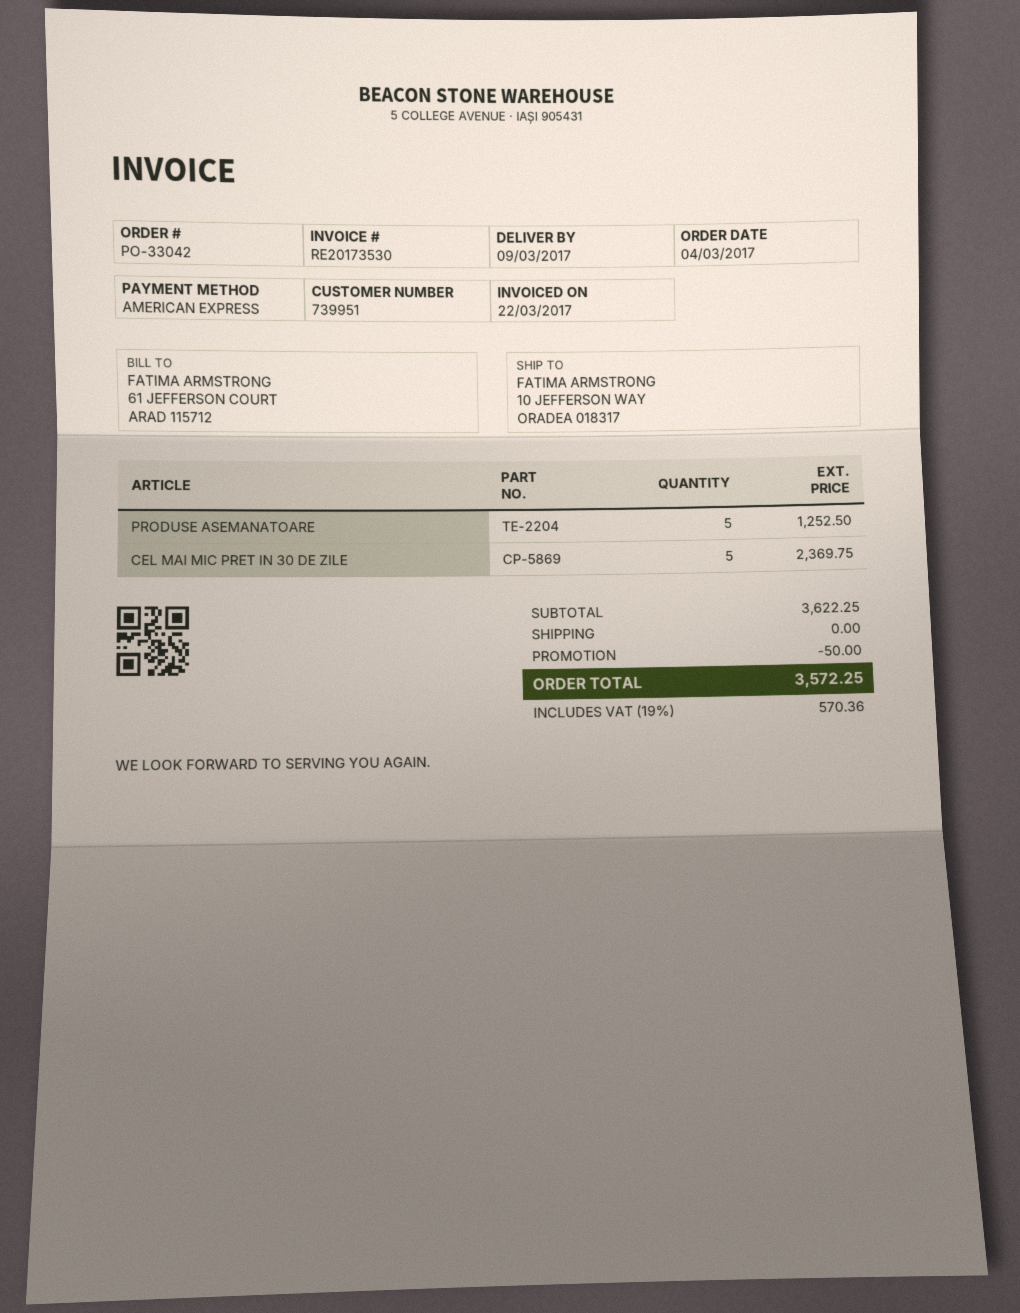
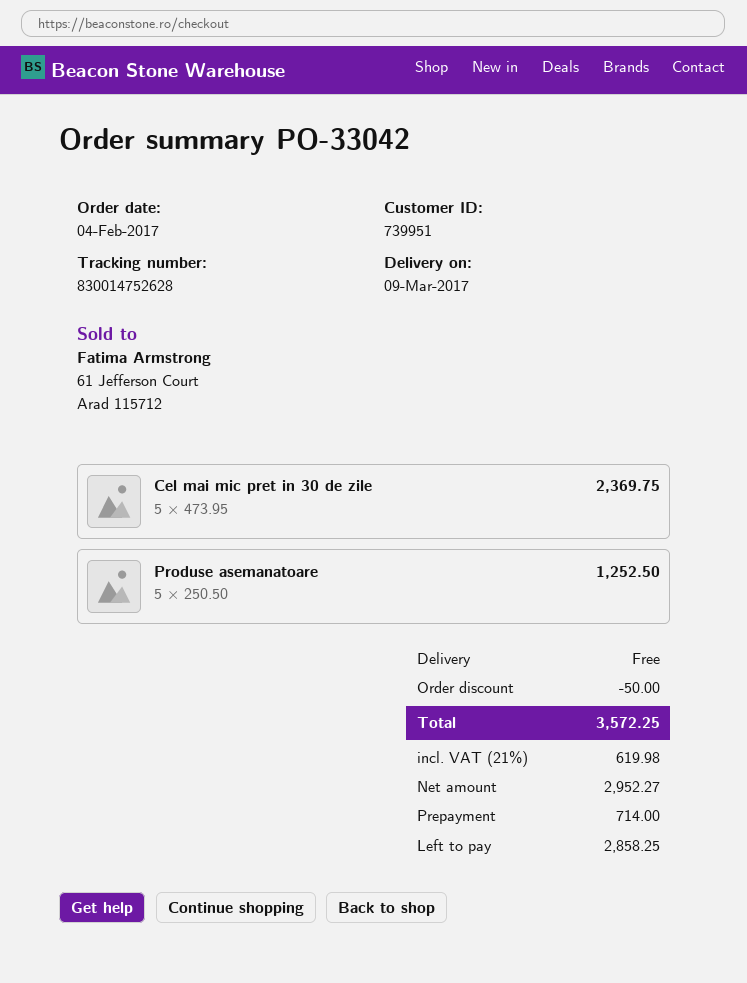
order date: 2017-03-04 -> 2017-02-04
tax: 19% = 570.36 -> 21% = 619.98

